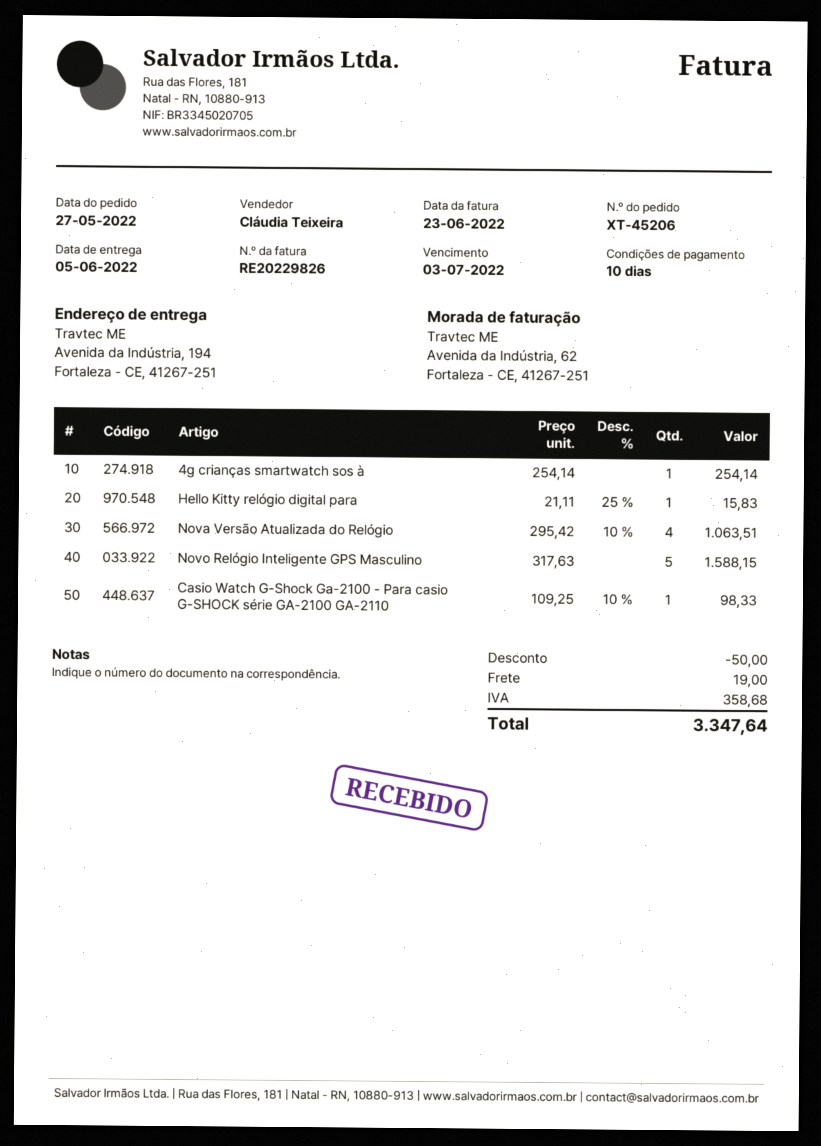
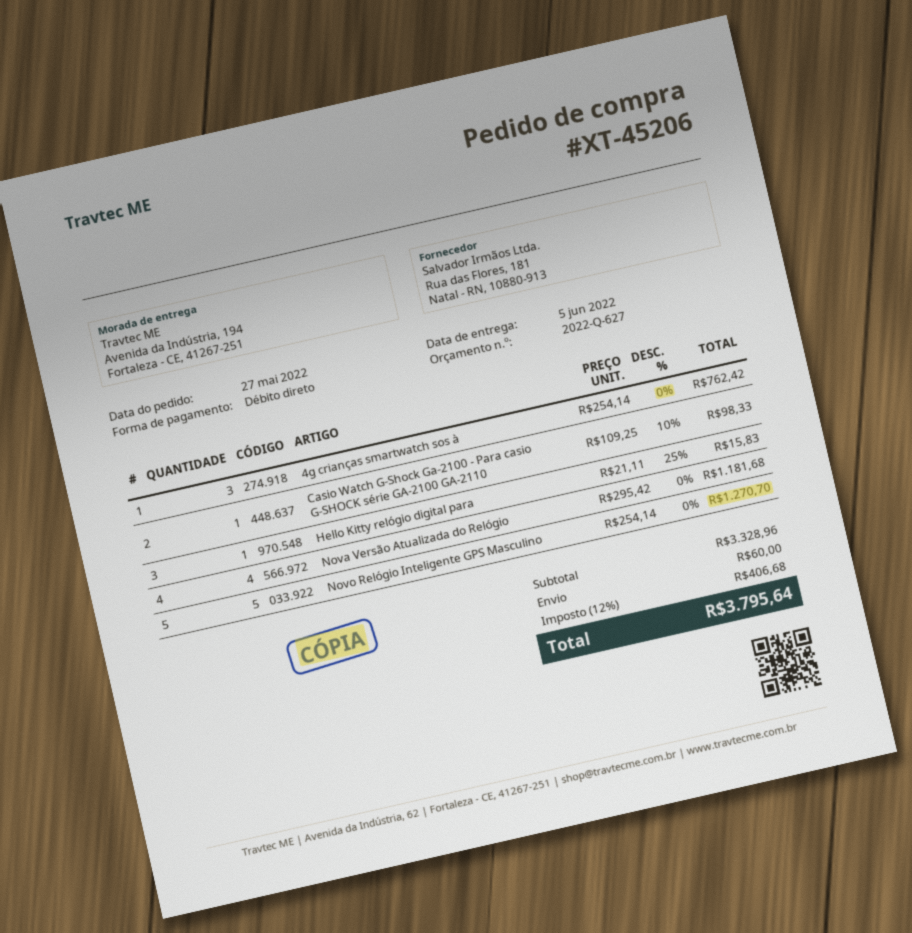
4g crianças smartwatch sos à: 1 x 254.14 = 254.14 -> 3 x 254.14 = 762.42
Nova Versão Atualizada do Relógio: 4 x 295.42 - 10% = 1063.51 -> 4 x 295.42 = 1181.68
Novo Relógio Inteligente GPS Masculino: 5 x 317.63 = 1588.15 -> 5 x 254.14 = 1270.70
discount: 50.00 -> none
shipping: 19.00 -> 60.00
tax: 358.68 -> 406.68
total: 3347.64 -> 3795.64

